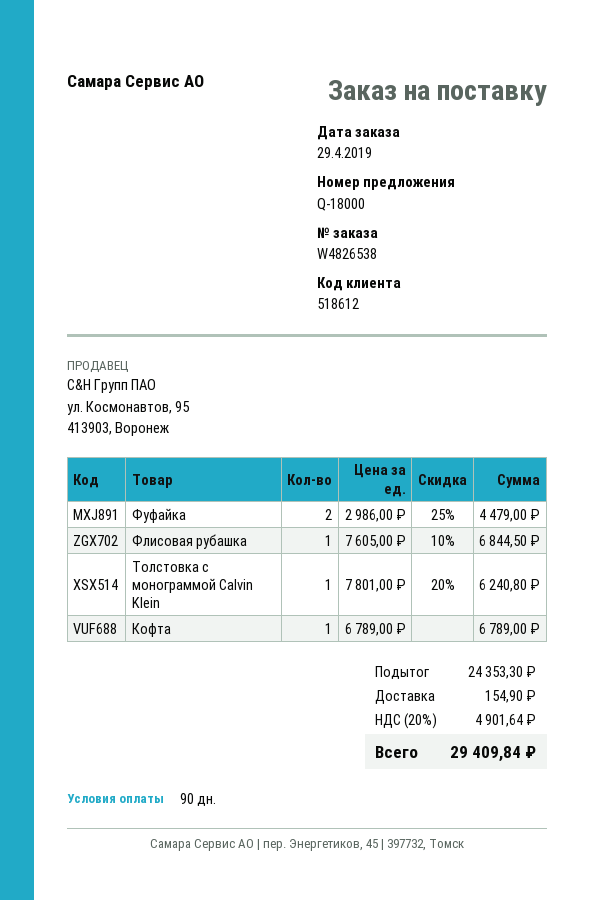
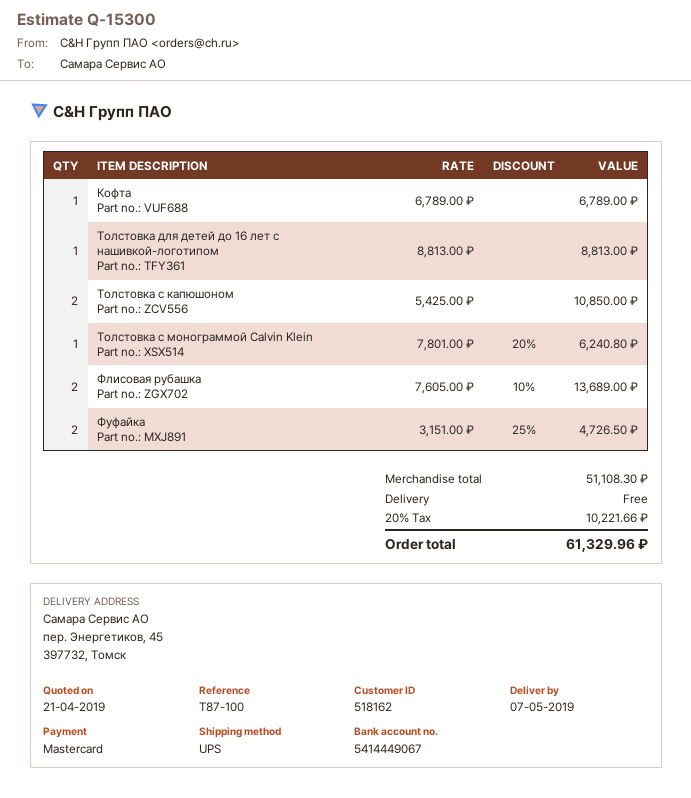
quote number: Q-18000 -> Q-15300
customer number: 518612 -> 518162
Фуфайка: 2 x 2986.00 - 25% = 4479.00 -> 2 x 3151.00 - 25% = 4726.50
Флисовая рубашка: 1 x 7605.00 - 10% = 6844.50 -> 2 x 7605.00 - 10% = 13689.00
Толстовка для детей до 16 лет с нашивкой-логотипом: none -> 1 x 8813.00 = 8813.00
Толстовка с капюшоном: none -> 2 x 5425.00 = 10850.00
subtotal: 24353.30 -> 51108.30
shipping: 154.90 -> 0.00
tax: 20% = 4901.64 -> 20% = 10221.66
total: 29409.84 -> 61329.96

